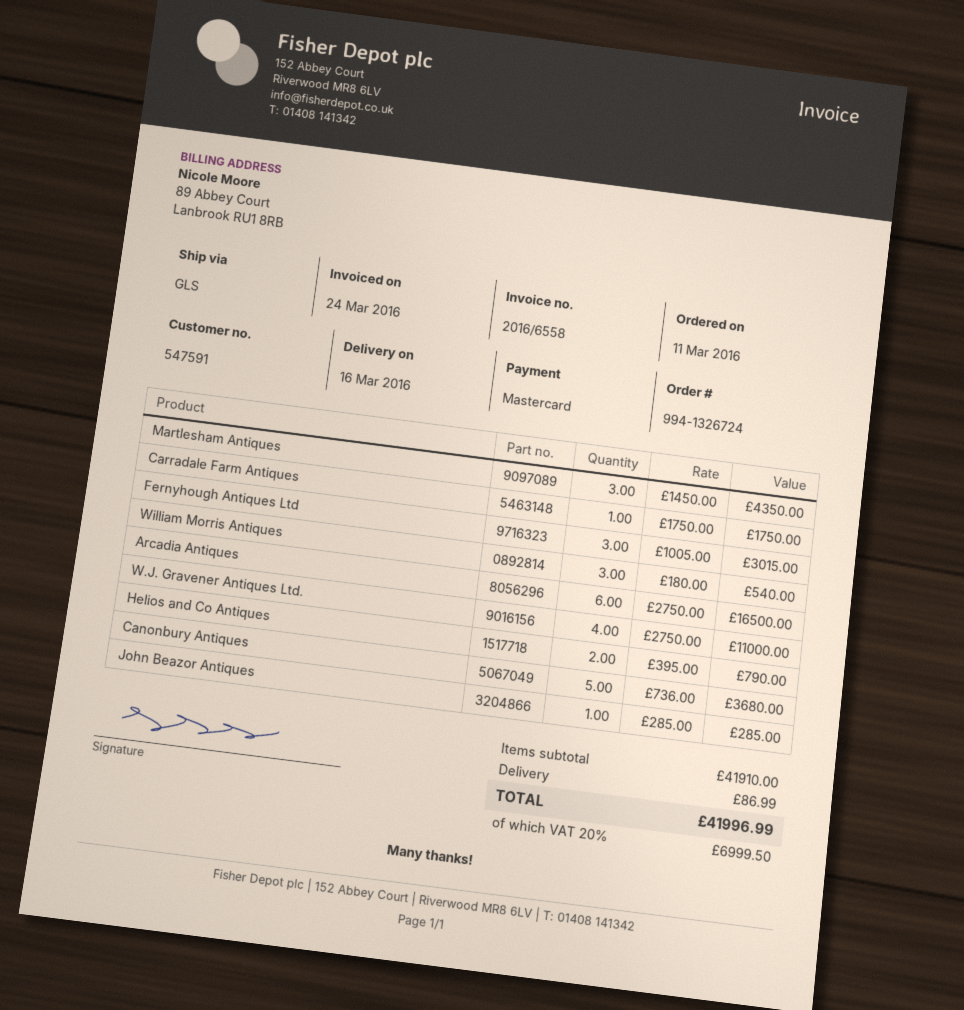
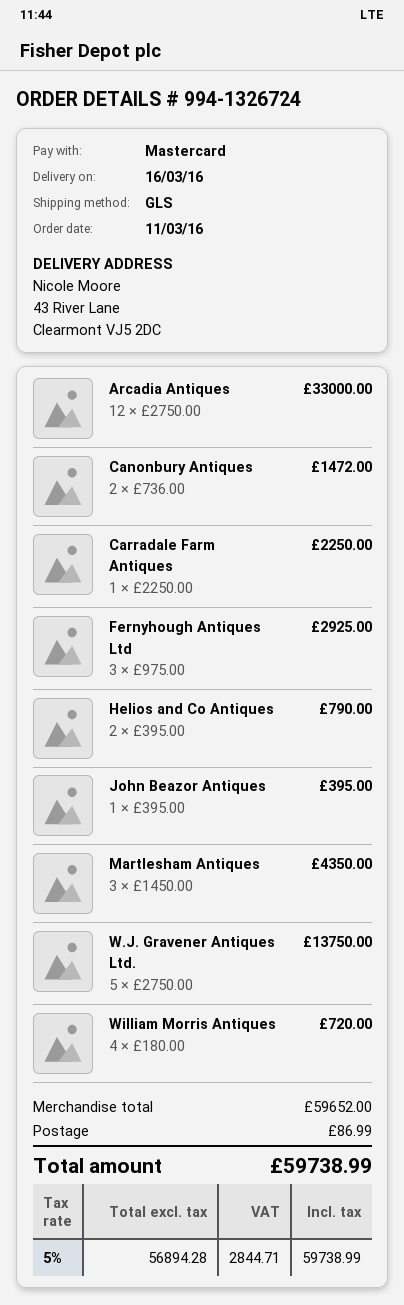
Carradale Farm Antiques: 1 x 1750.00 = 1750.00 -> 1 x 2250.00 = 2250.00
Fernyhough Antiques Ltd: 3 x 1005.00 = 3015.00 -> 3 x 975.00 = 2925.00
William Morris Antiques: 3 x 180.00 = 540.00 -> 4 x 180.00 = 720.00
Arcadia Antiques: 6 x 2750.00 = 16500.00 -> 12 x 2750.00 = 33000.00
W.J. Gravener Antiques Ltd.: 4 x 2750.00 = 11000.00 -> 5 x 2750.00 = 13750.00
Canonbury Antiques: 5 x 736.00 = 3680.00 -> 2 x 736.00 = 1472.00
John Beazor Antiques: 1 x 285.00 = 285.00 -> 1 x 395.00 = 395.00
subtotal: 41910.00 -> 59652.00
tax: 20% = 6999.50 -> 5% = 2844.71
total: 41996.99 -> 59738.99

